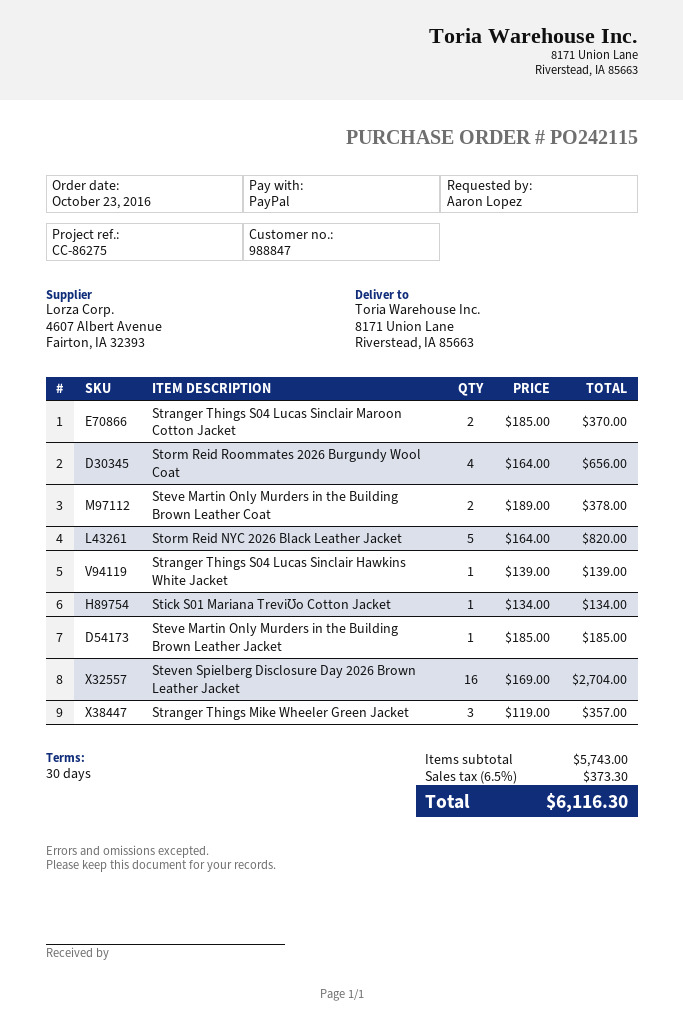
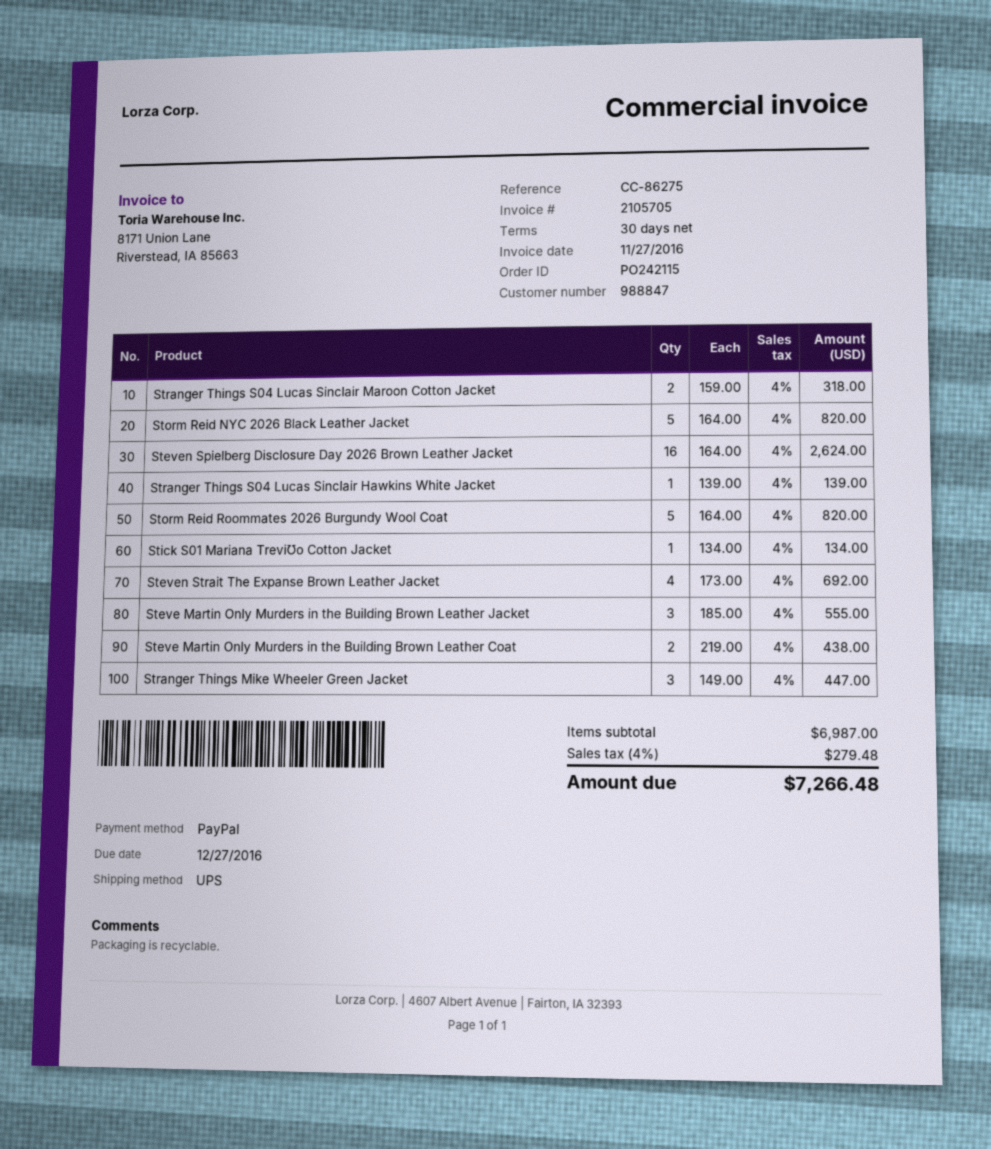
Stranger Things S04 Lucas Sinclair Maroon Cotton Jacket: 2 x 185.00 = 370.00 -> 2 x 159.00 = 318.00
Storm Reid Roommates 2026 Burgundy Wool Coat: 4 x 164.00 = 656.00 -> 5 x 164.00 = 820.00
Steve Martin Only Murders in the Building Brown Leather Coat: 2 x 189.00 = 378.00 -> 2 x 219.00 = 438.00
Steve Martin Only Murders in the Building Brown Leather Jacket: 1 x 185.00 = 185.00 -> 3 x 185.00 = 555.00
Steven Spielberg Disclosure Day 2026 Brown Leather Jacket: 16 x 169.00 = 2704.00 -> 16 x 164.00 = 2624.00
Stranger Things Mike Wheeler Green Jacket: 3 x 119.00 = 357.00 -> 3 x 149.00 = 447.00
Steven Strait The Expanse Brown Leather Jacket: none -> 4 x 173.00 = 692.00
subtotal: 5743.00 -> 6987.00
tax: 6.5% = 373.30 -> 4% = 279.48
total: 6116.30 -> 7266.48

